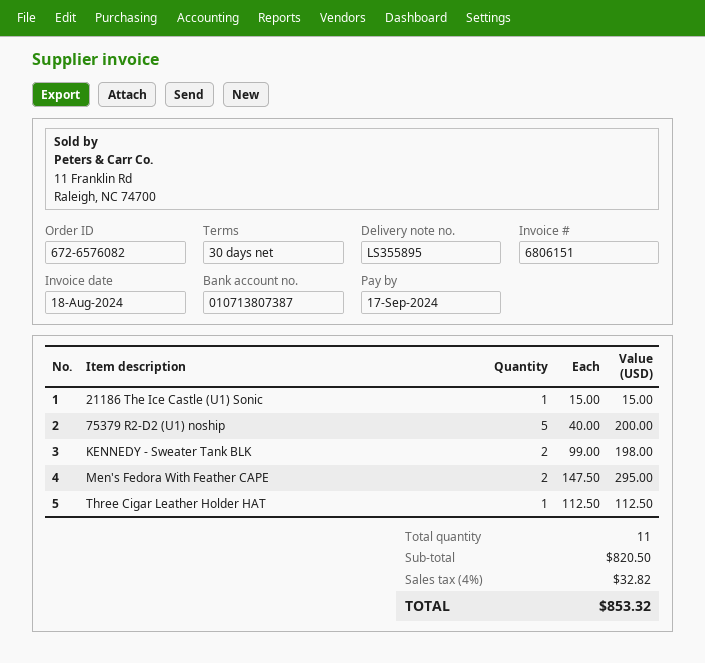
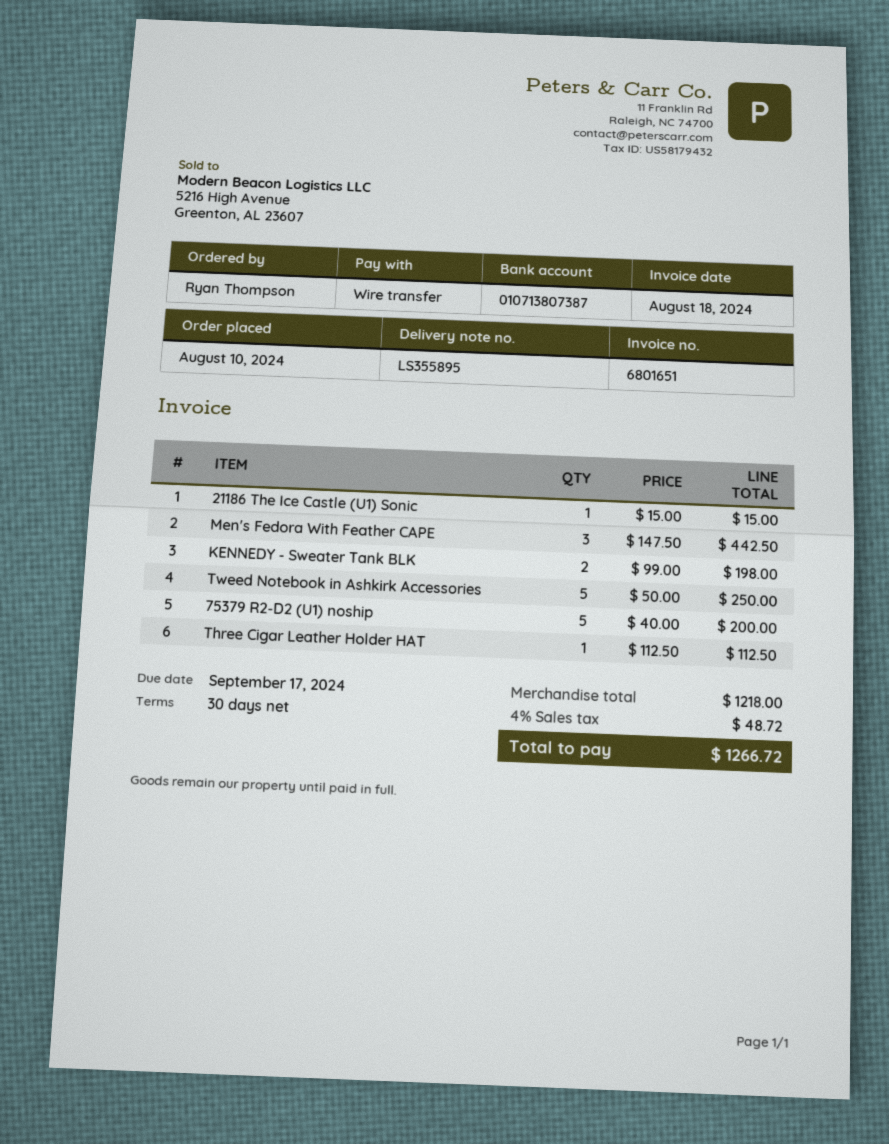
invoice number: 6806151 -> 6801651
Men's Fedora With Feather CAPE: 2 x 147.50 = 295.00 -> 3 x 147.50 = 442.50
Tweed Notebook in Ashkirk Accessories: none -> 5 x 50.00 = 250.00
subtotal: 820.50 -> 1218.00
tax: 4% = 32.82 -> 4% = 48.72
total: 853.32 -> 1266.72

